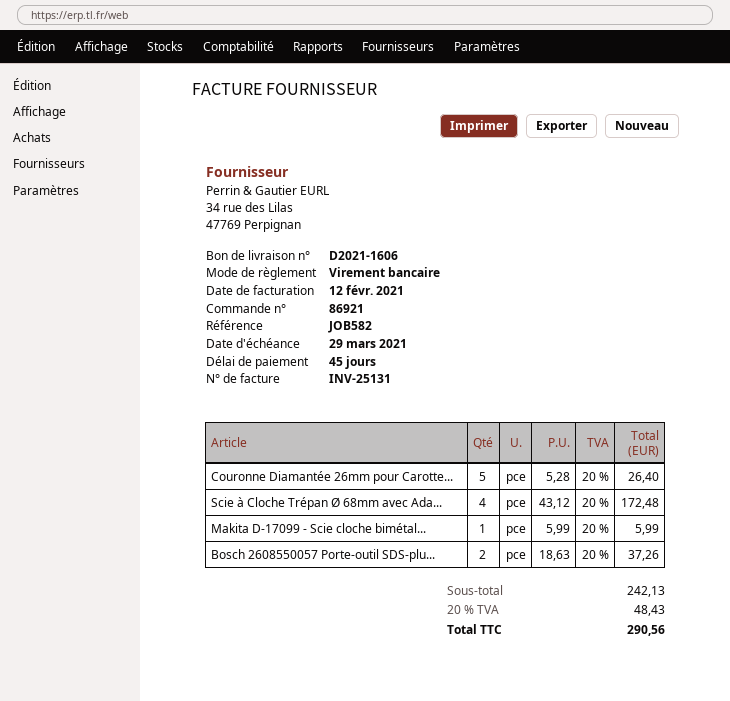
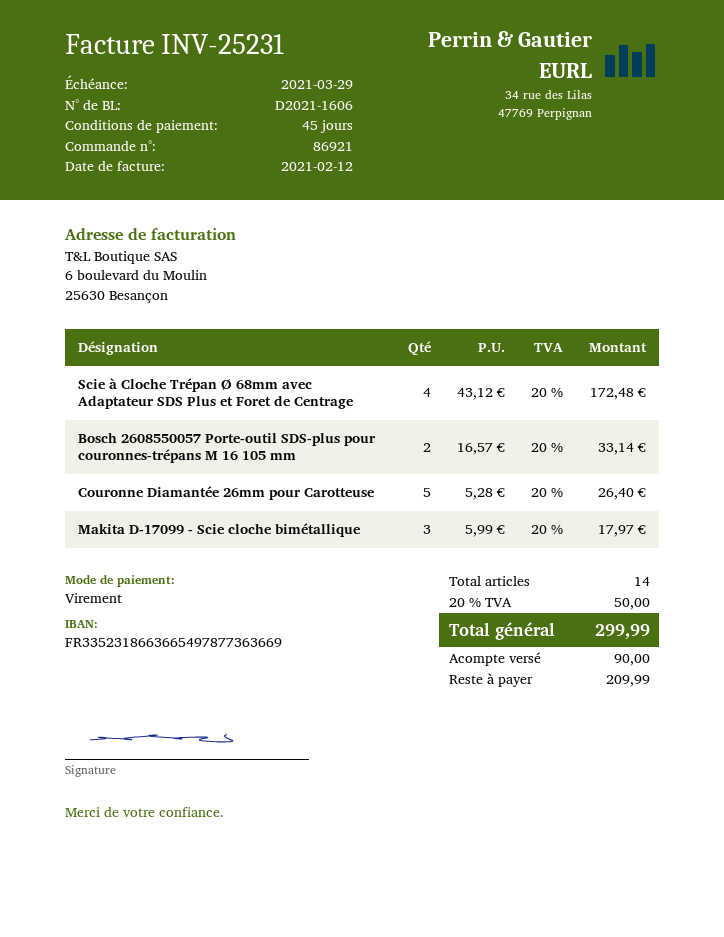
invoice number: INV-25131 -> INV-25231
Makita D-17099 - Scie cloche bimétal...: 1 x 5.99 = 5.99 -> 3 x 5.99 = 17.97
Bosch 2608550057 Porte-outil SDS-plu...: 2 x 18.63 = 37.26 -> 2 x 16.57 = 33.14
tax: 20% = 48.43 -> 20% = 50.00
total: 290.56 -> 299.99

